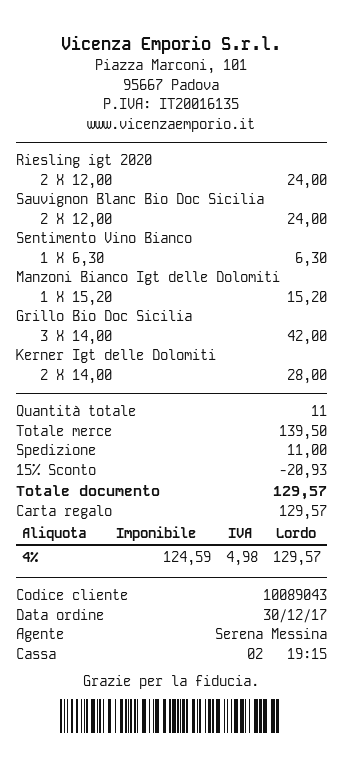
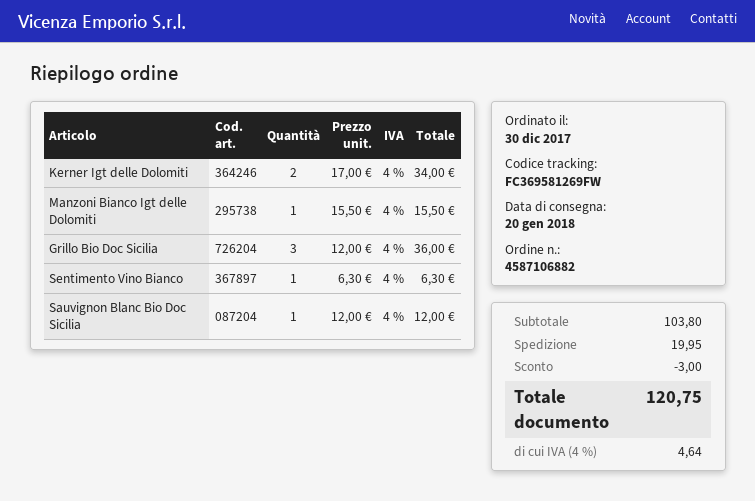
Riesling igt 2020: 2 x 12.00 = 24.00 -> none
Sauvignon Blanc Bio Doc Sicilia: 2 x 12.00 = 24.00 -> 1 x 12.00 = 12.00
Manzoni Bianco Igt delle Dolomiti: 1 x 15.20 = 15.20 -> 1 x 15.50 = 15.50
Grillo Bio Doc Sicilia: 3 x 14.00 = 42.00 -> 3 x 12.00 = 36.00
Kerner Igt delle Dolomiti: 2 x 14.00 = 28.00 -> 2 x 17.00 = 34.00
subtotal: 139.50 -> 103.80
discount: 20.93 -> 3.00
shipping: 11.00 -> 19.95
tax: 4% = 4.98 -> 4% = 4.64
total: 129.57 -> 120.75

